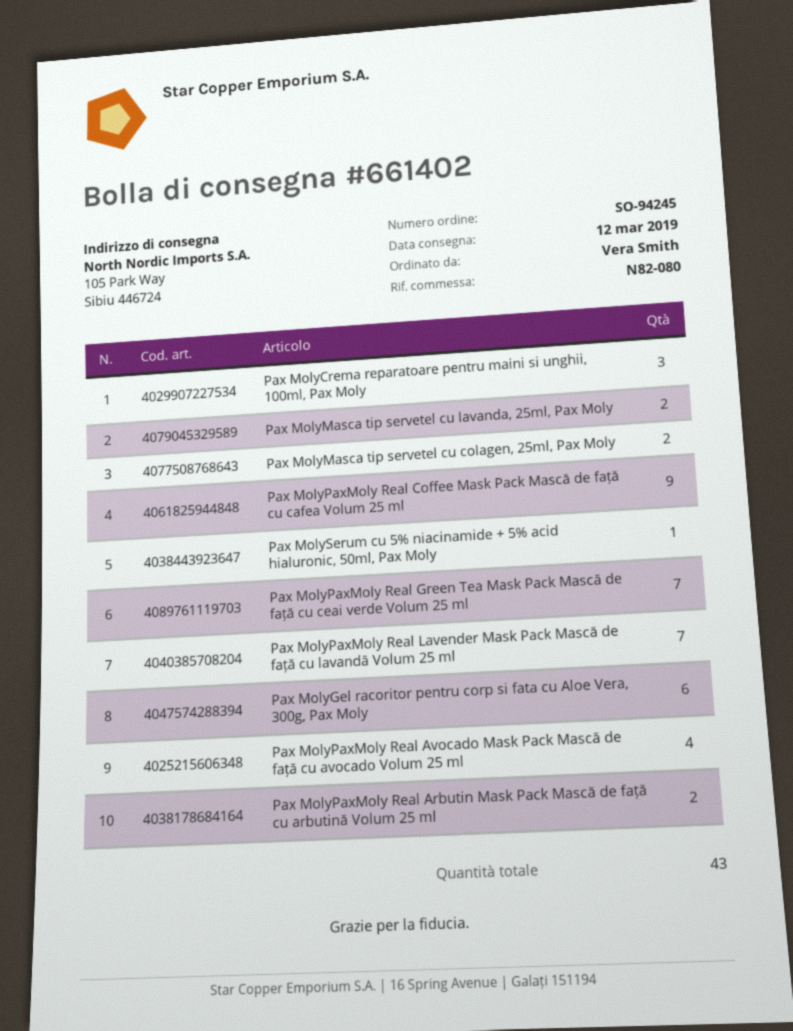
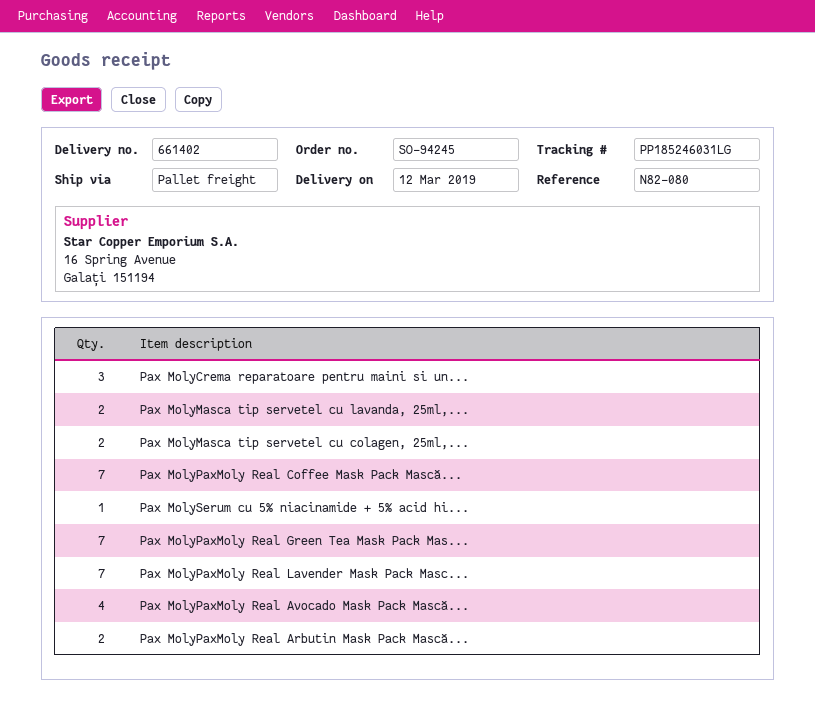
Pax MolyPaxMoly Real Coffee Mask Pack Mască de față cu cafea Volum 25 ml: 9 -> 7
Pax MolyGel racoritor pentru corp si fata cu Aloe Vera, 300g, Pax Moly: 6 -> none

